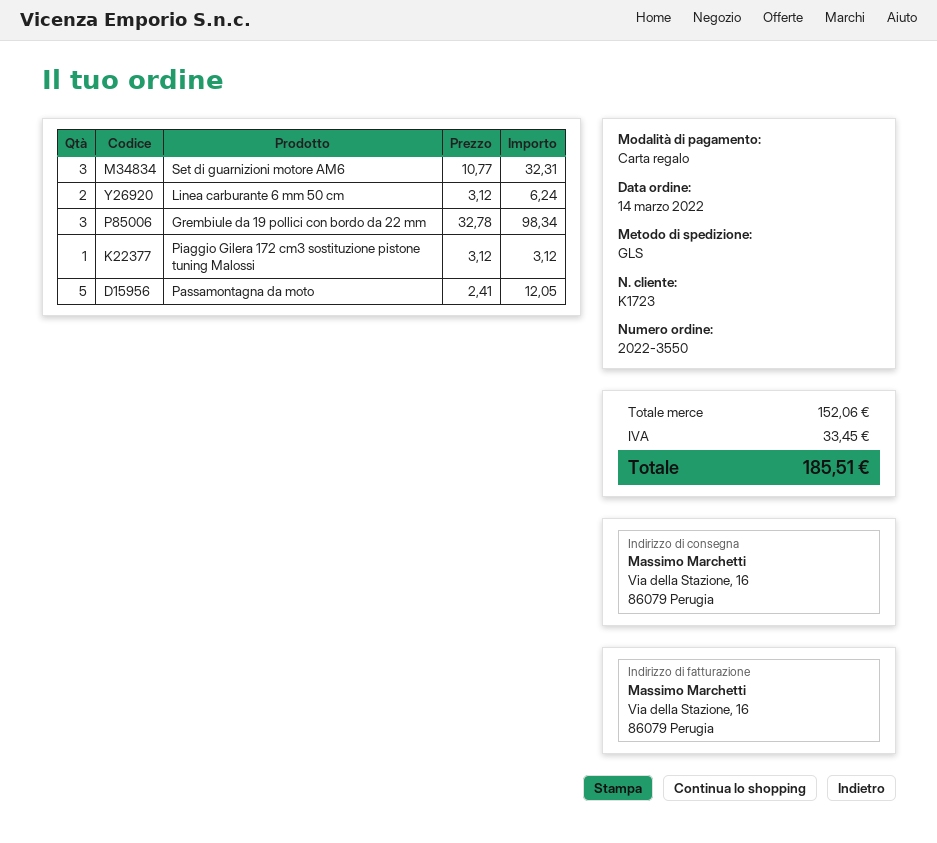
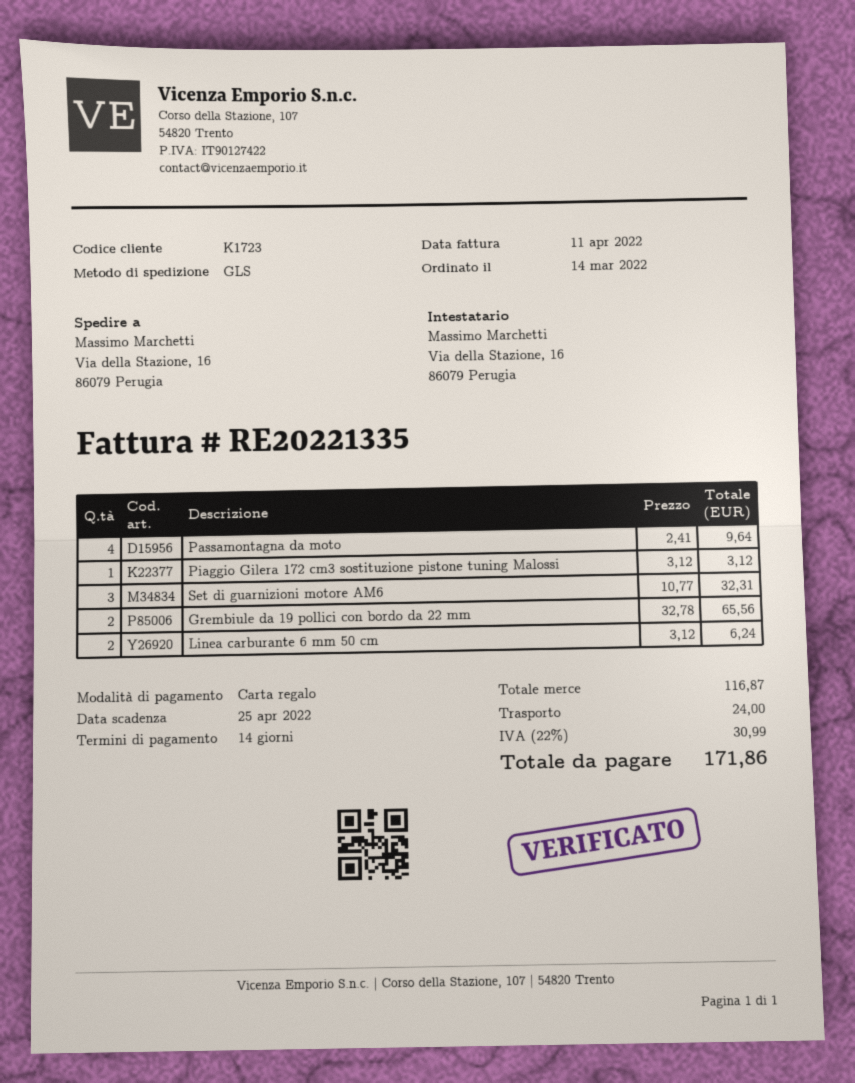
Grembiule da 19 pollici con bordo da 22 mm: 3 x 32.78 = 98.34 -> 2 x 32.78 = 65.56
Passamontagna da moto: 5 x 2.41 = 12.05 -> 4 x 2.41 = 9.64
subtotal: 152.06 -> 116.87
shipping: none -> 24.00
tax: 33.45 -> 30.99
total: 185.51 -> 171.86

